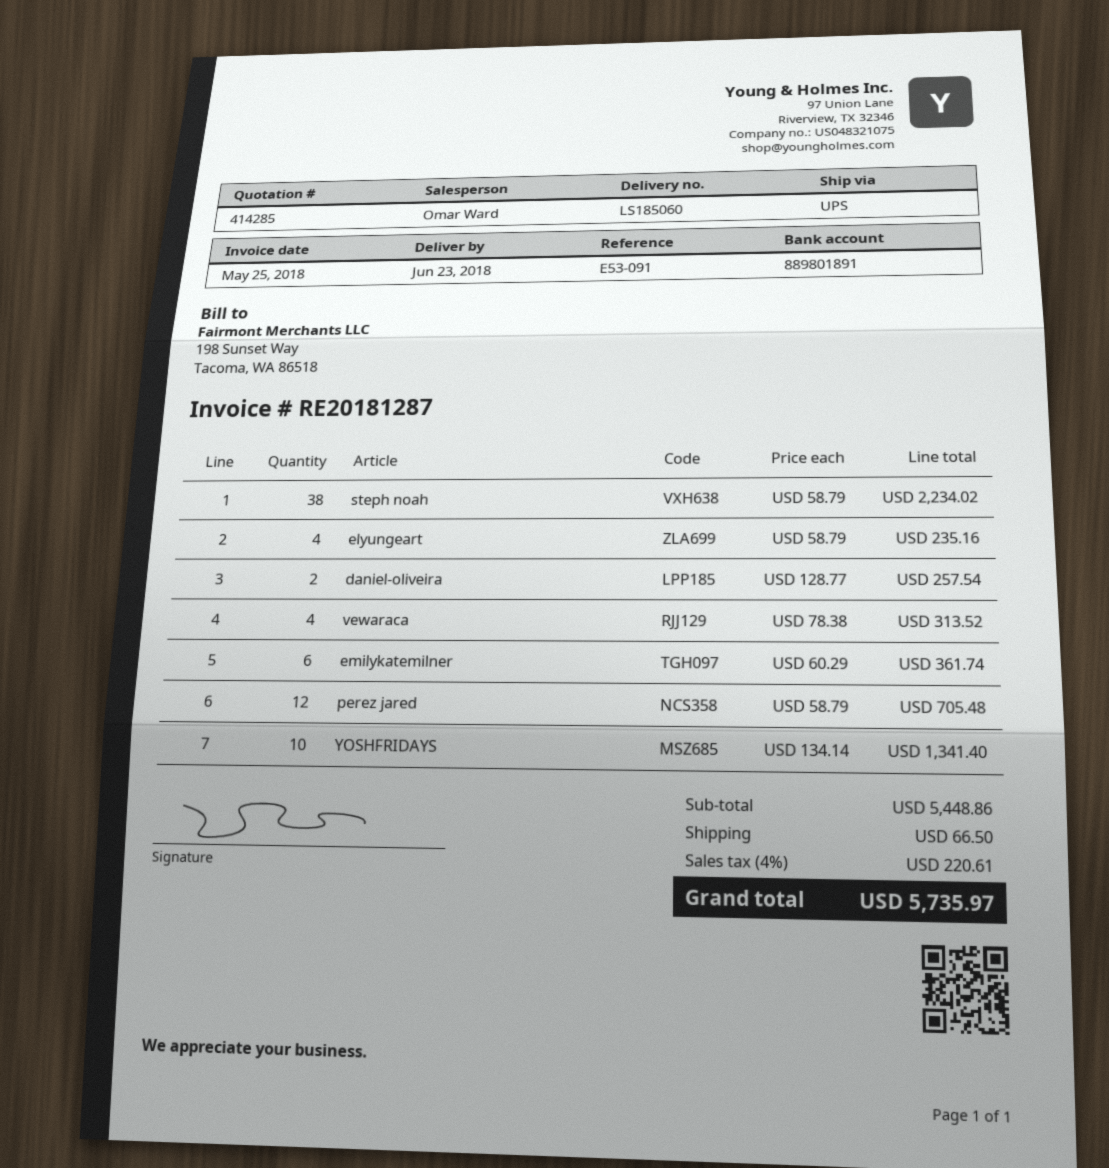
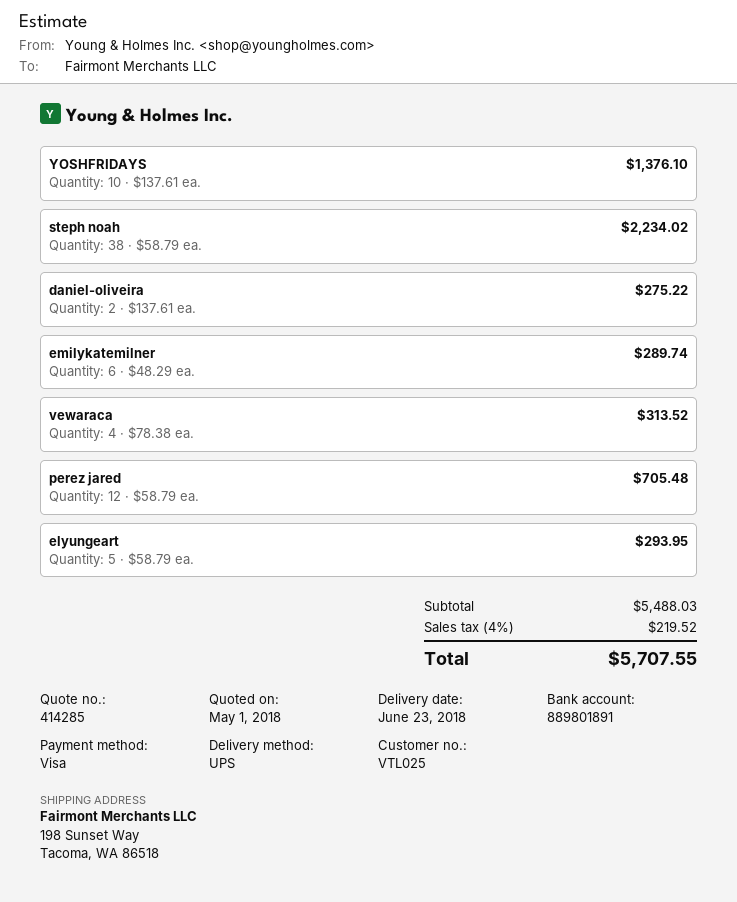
elyungeart: 4 x 58.79 = 235.16 -> 5 x 58.79 = 293.95
daniel-oliveira: 2 x 128.77 = 257.54 -> 2 x 137.61 = 275.22
emilykatemilner: 6 x 60.29 = 361.74 -> 6 x 48.29 = 289.74
YOSHFRIDAYS: 10 x 134.14 = 1341.40 -> 10 x 137.61 = 1376.10
subtotal: 5448.86 -> 5488.03
shipping: 66.50 -> none
tax: 4% = 220.61 -> 4% = 219.52
total: 5735.97 -> 5707.55

